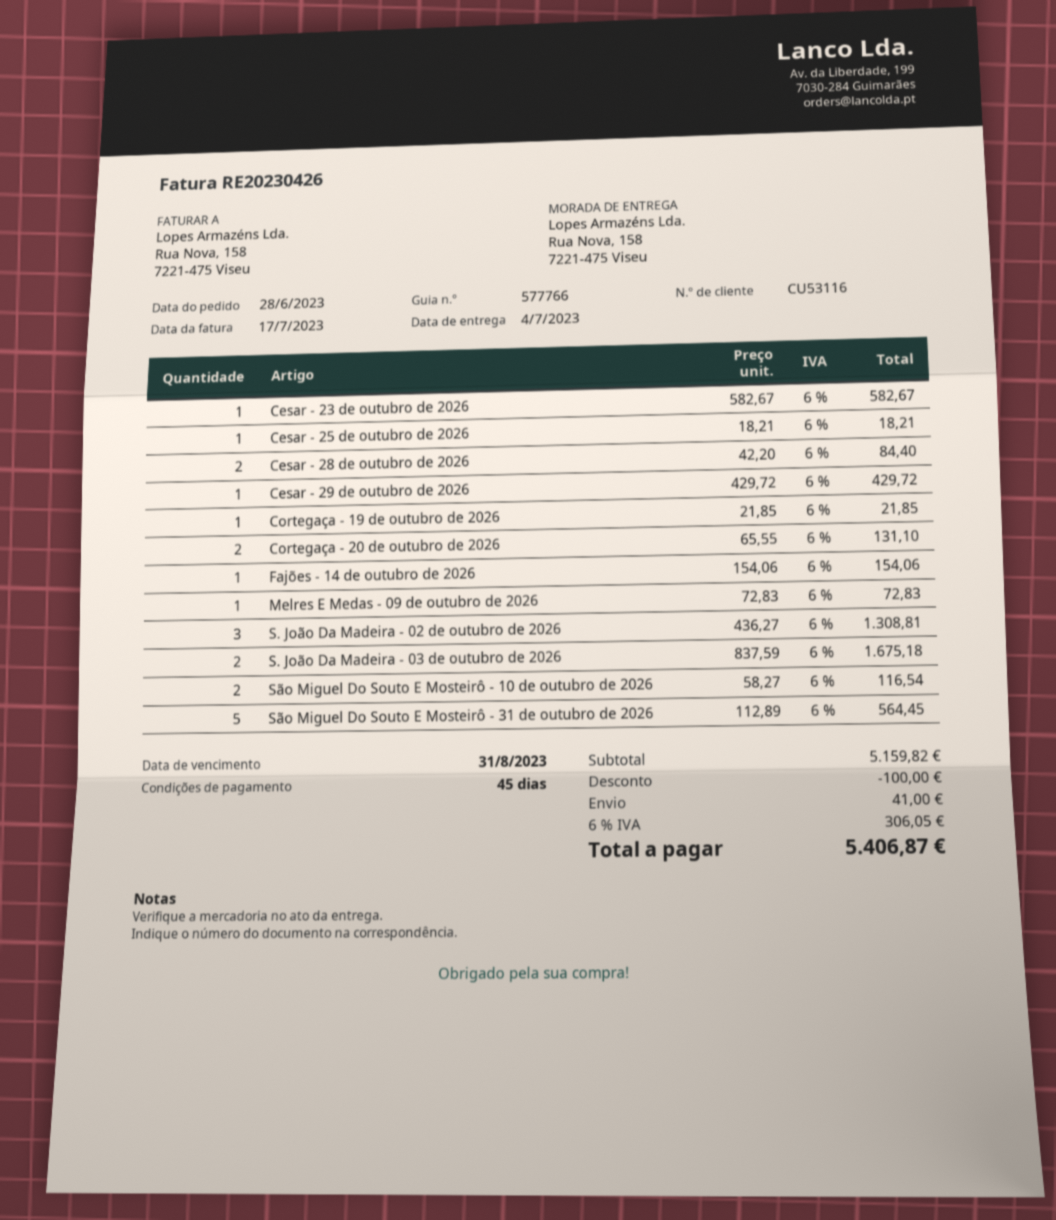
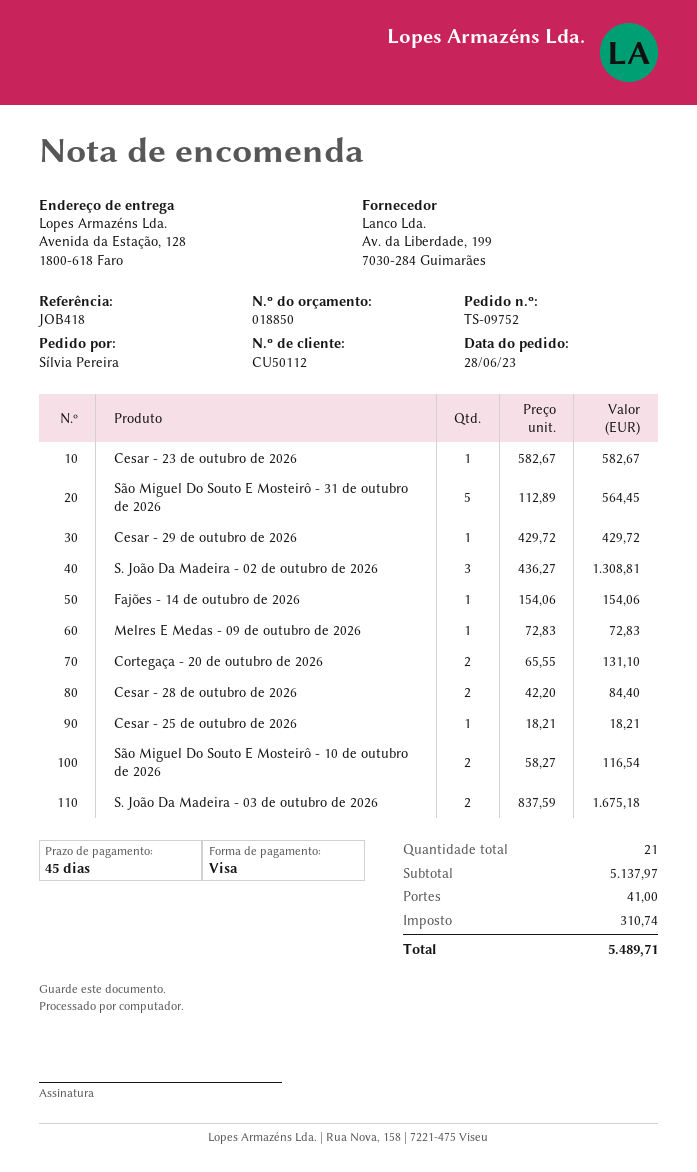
customer number: CU53116 -> CU50112
ship to: Rua Nova, 158, 7221-475 Viseu -> Avenida da Estação, 128, 1800-618 Faro
Cortegaça - 19 de outubro de 2026: 1 x 21.85 = 21.85 -> none
subtotal: 5159.82 -> 5137.97
discount: 100.00 -> none
tax: 306.05 -> 310.74
total: 5406.87 -> 5489.71

